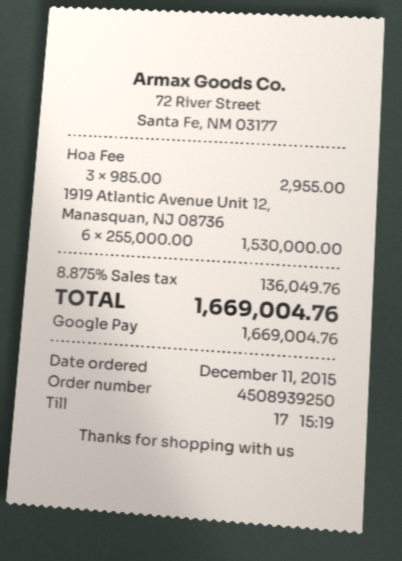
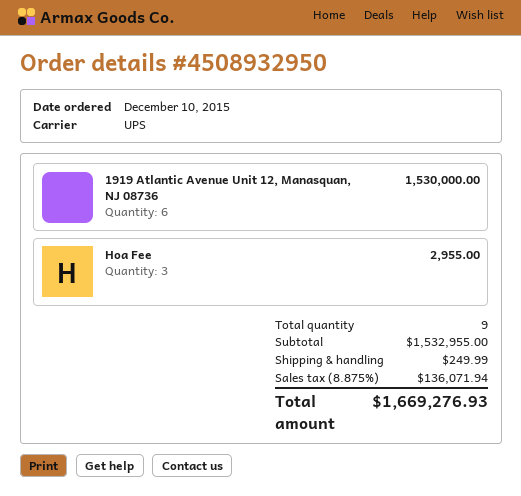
order number: 4508939250 -> 4508932950
order date: 2015-12-11 -> 2015-12-10
shipping: none -> 249.99
tax: 8.875% = 136049.76 -> 8.875% = 136071.94
total: 1669004.76 -> 1669276.93

